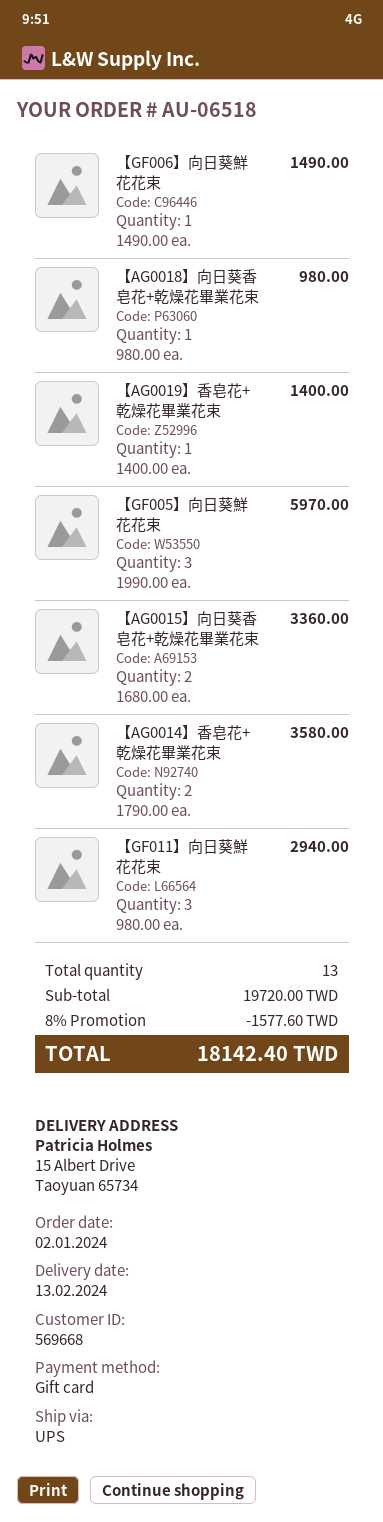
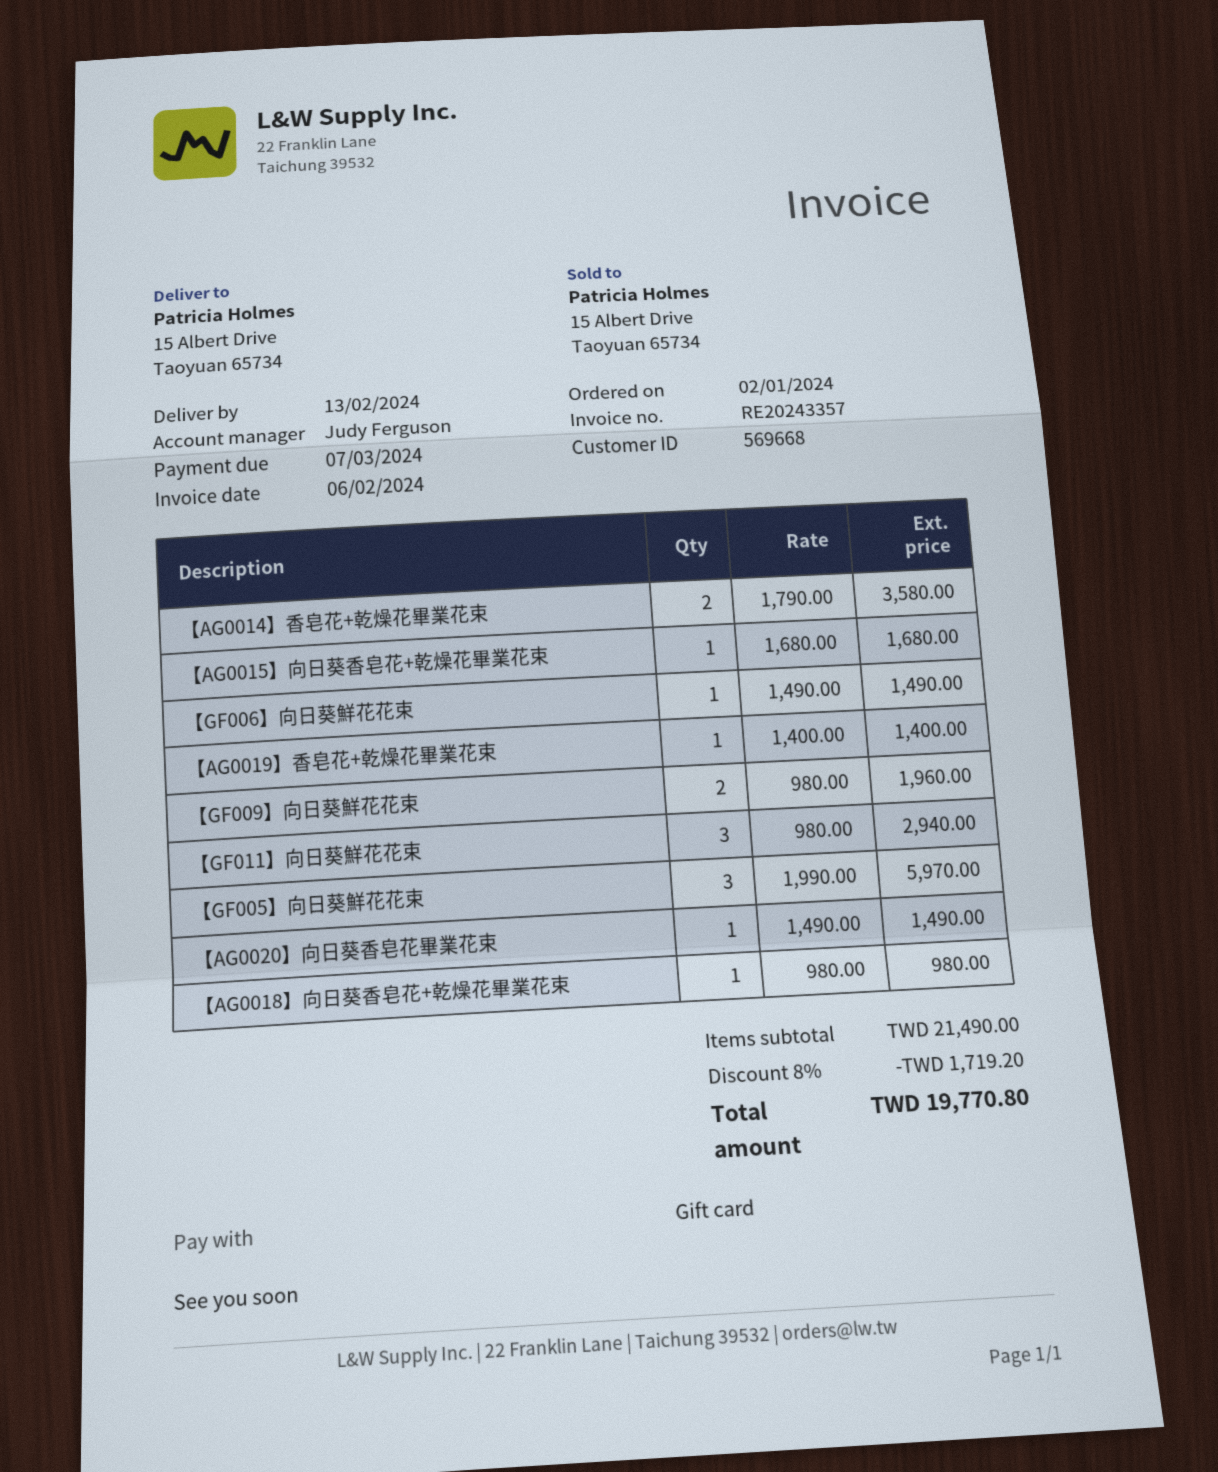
【AG0015】向日葵香皂花+乾燥花畢業花束: 2 x 1680.00 = 3360.00 -> 1 x 1680.00 = 1680.00
【GF009】向日葵鮮花花束: none -> 2 x 980.00 = 1960.00
【AG0020】向日葵香皂花畢業花束: none -> 1 x 1490.00 = 1490.00
subtotal: 19720.00 -> 21490.00
discount: 8% = 1577.60 -> 8% = 1719.20
total: 18142.40 -> 19770.80

